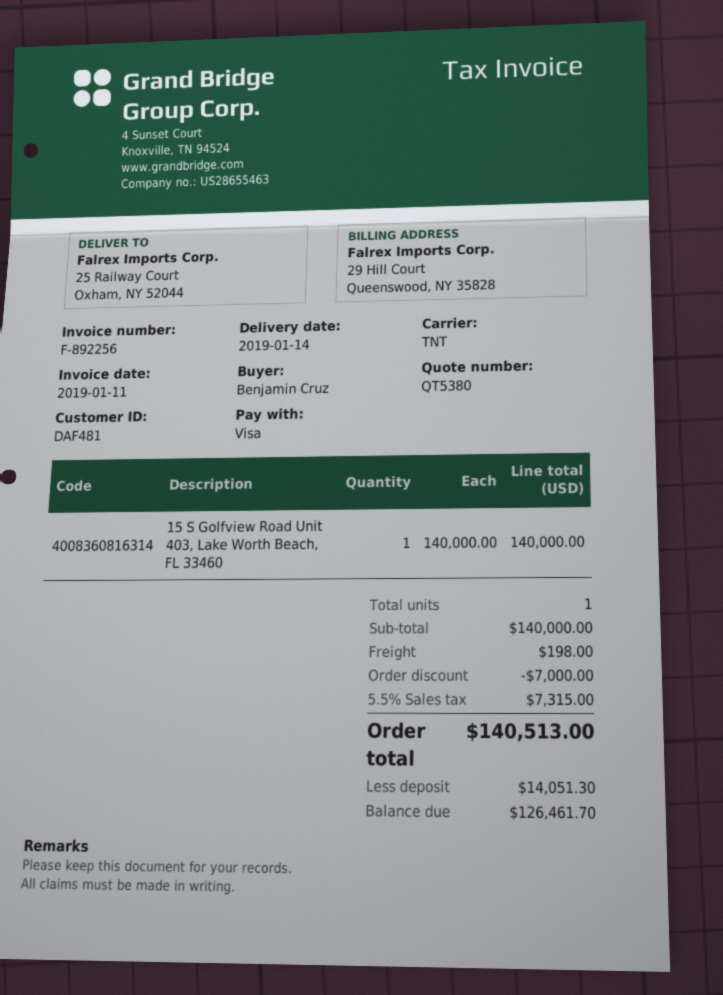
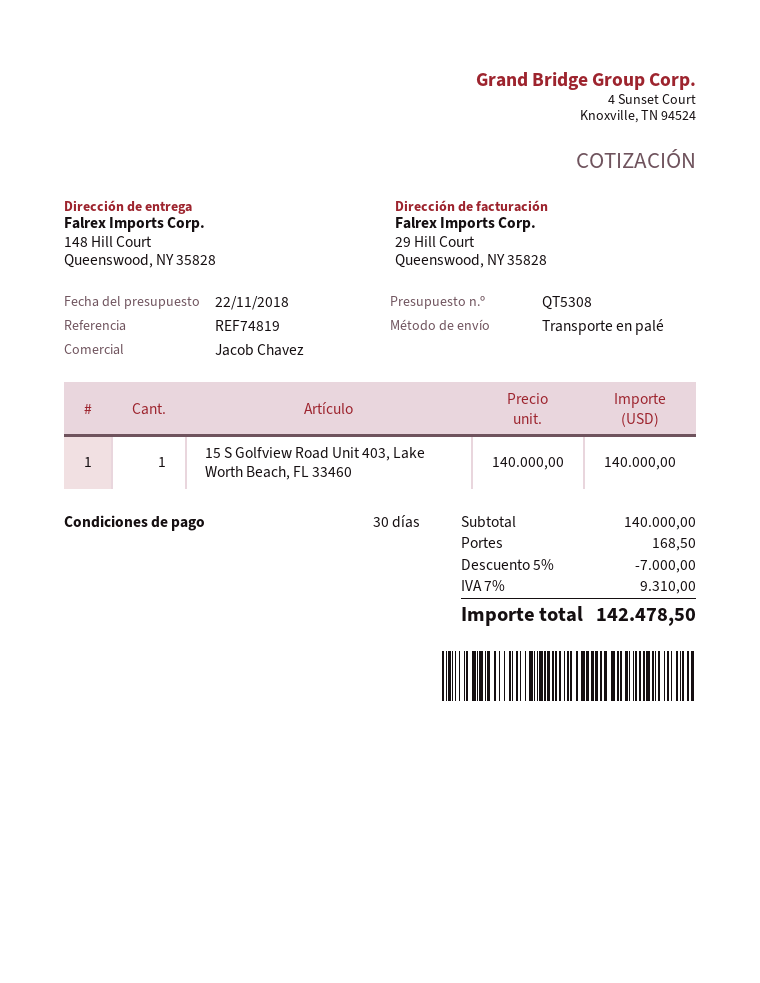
quote number: QT5380 -> QT5308
shipping method: TNT -> pallet freight
ship to: 25 Railway Court, Oxham, NY 52044 -> 148 Hill Court, Queenswood, NY 35828
shipping: 198.00 -> 168.50
tax: 5.5% = 7315.00 -> 7% = 9310.00
total: 140513.00 -> 142478.50

